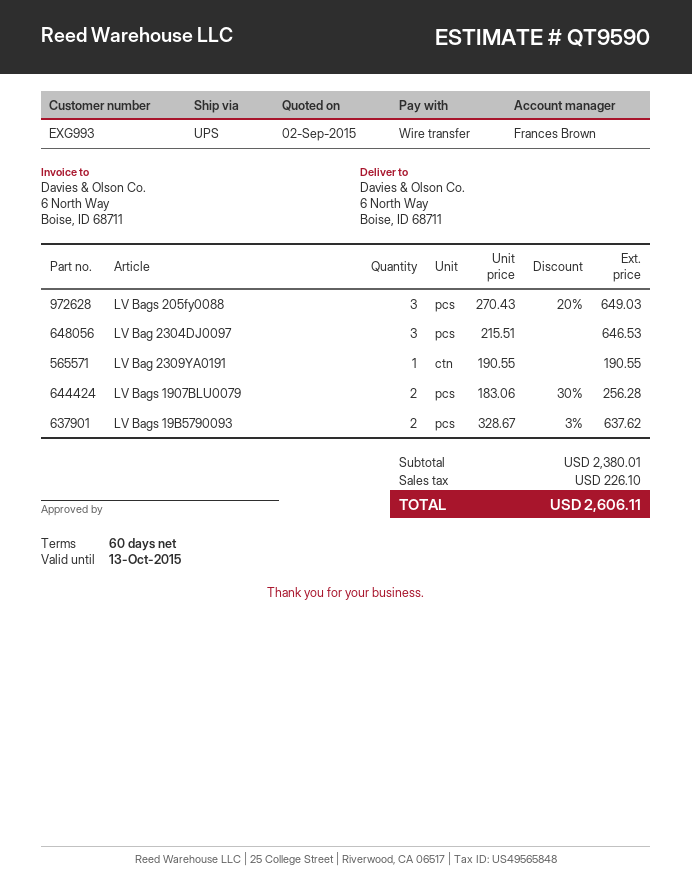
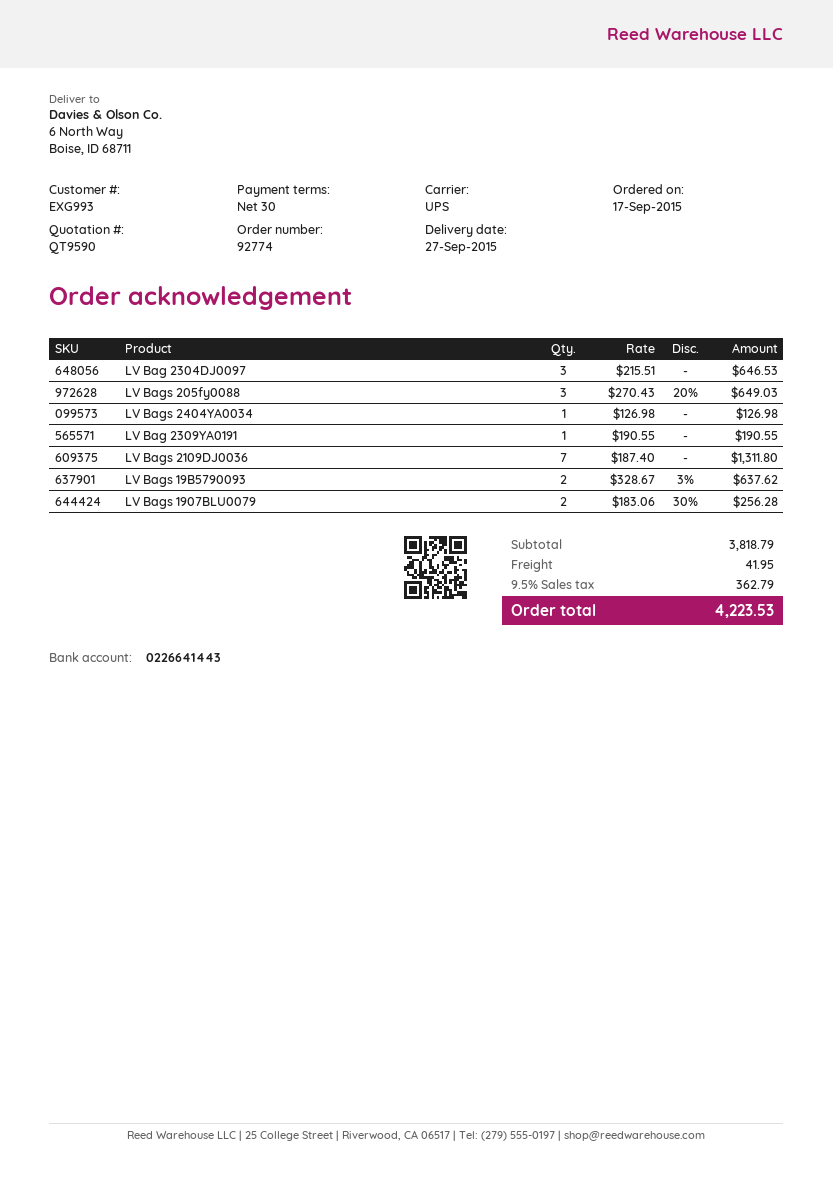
payment terms: 60 days -> 30 days
LV Bags 2404YA0034: none -> 1 x 126.98 = 126.98
LV Bags 2109DJ0036: none -> 7 x 187.40 = 1311.80
subtotal: 2380.01 -> 3818.79
shipping: none -> 41.95
tax: 226.10 -> 362.79
total: 2606.11 -> 4223.53

